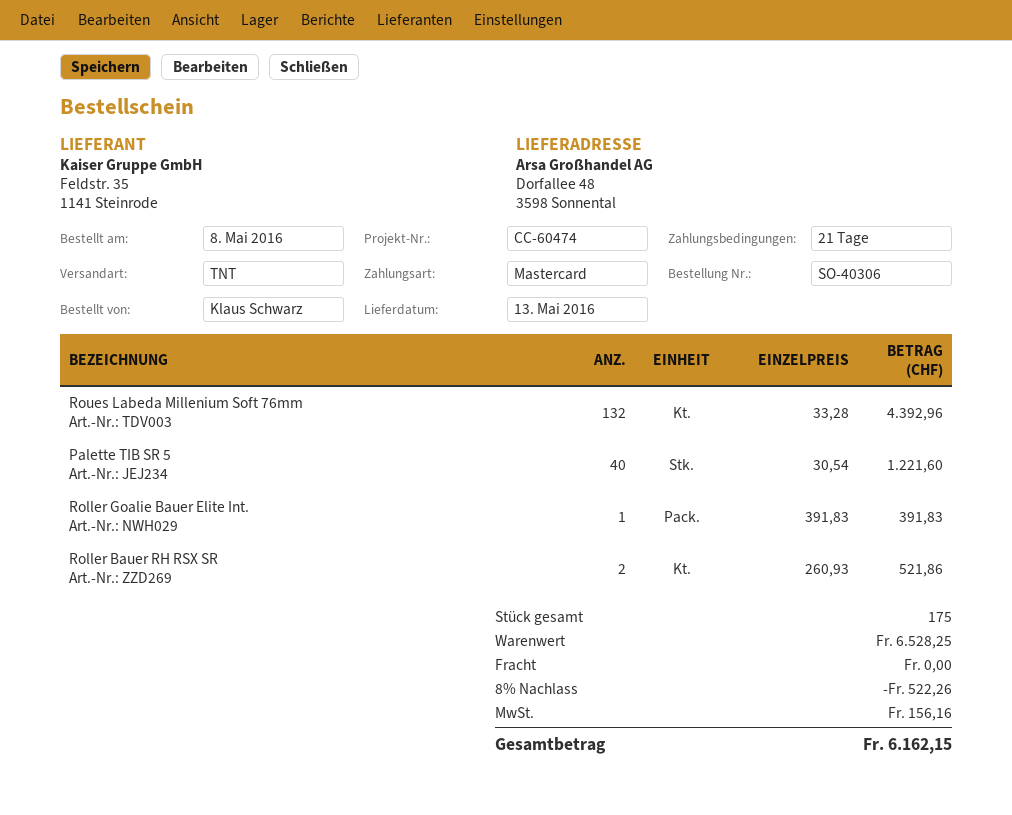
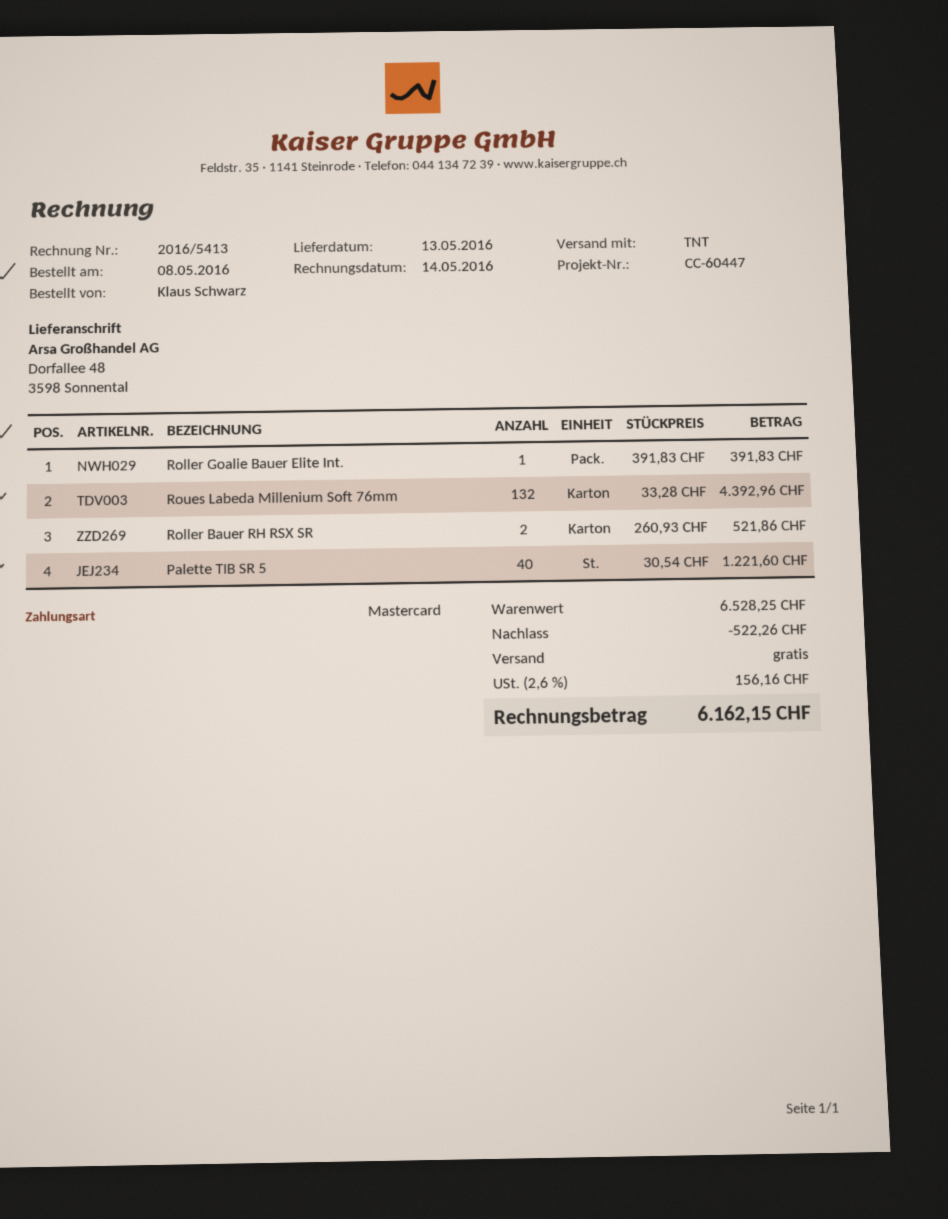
reference: CC-60474 -> CC-60447

